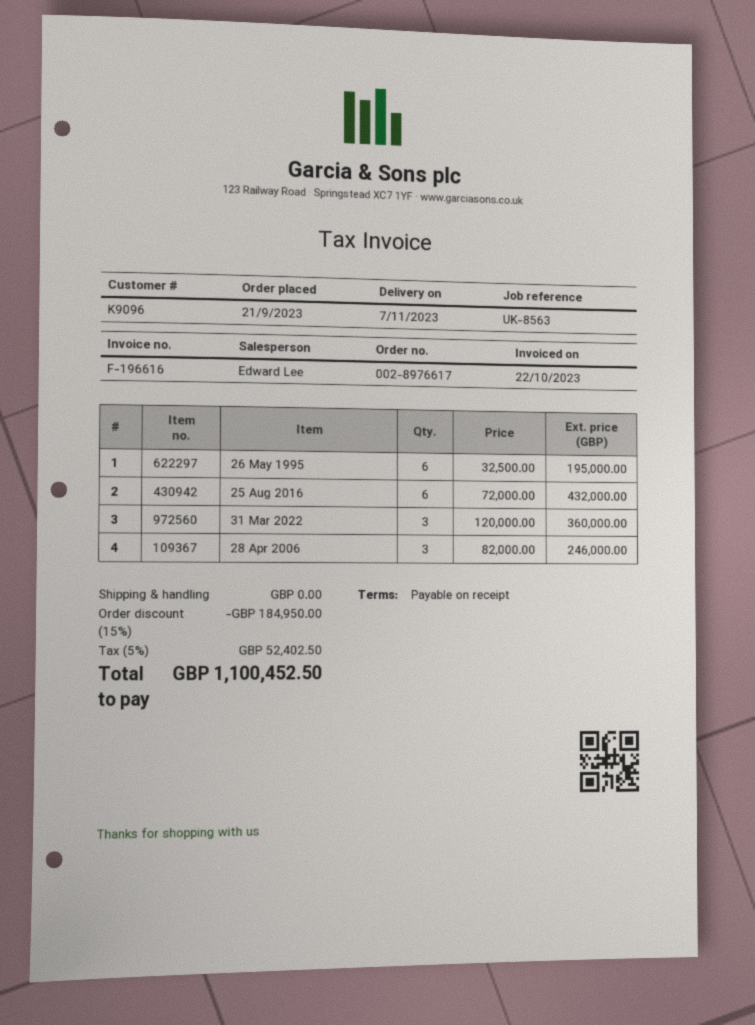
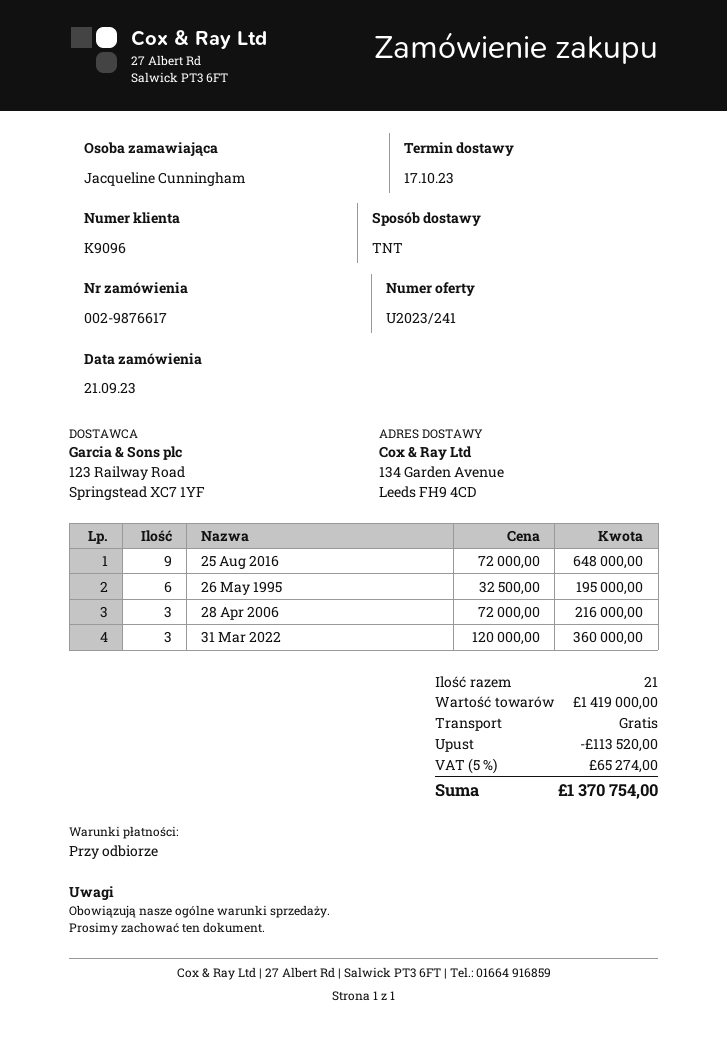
order number: 002-8976617 -> 002-9876617
delivery date: 2023-11-07 -> 2023-10-17
25 Aug 2016: 6 x 72000.00 = 432000.00 -> 9 x 72000.00 = 648000.00
28 Apr 2006: 3 x 82000.00 = 246000.00 -> 3 x 72000.00 = 216000.00
discount: 184950.00 -> 113520.00
tax: 5% = 52402.50 -> 5% = 65274.00
total: 1100452.50 -> 1370754.00

